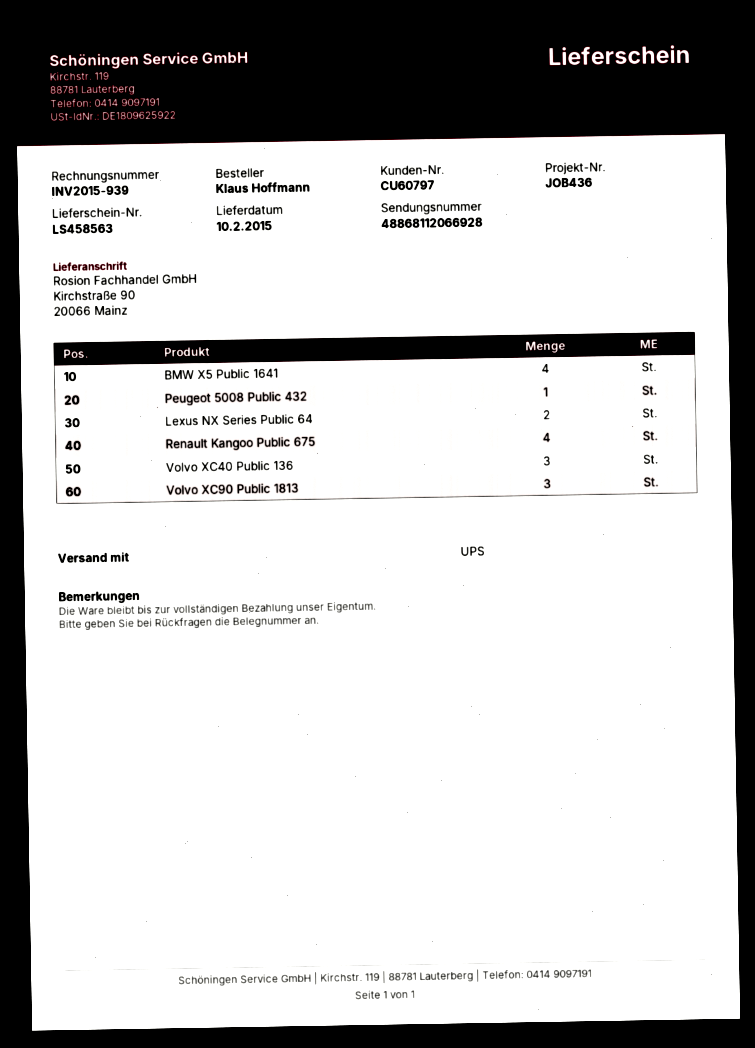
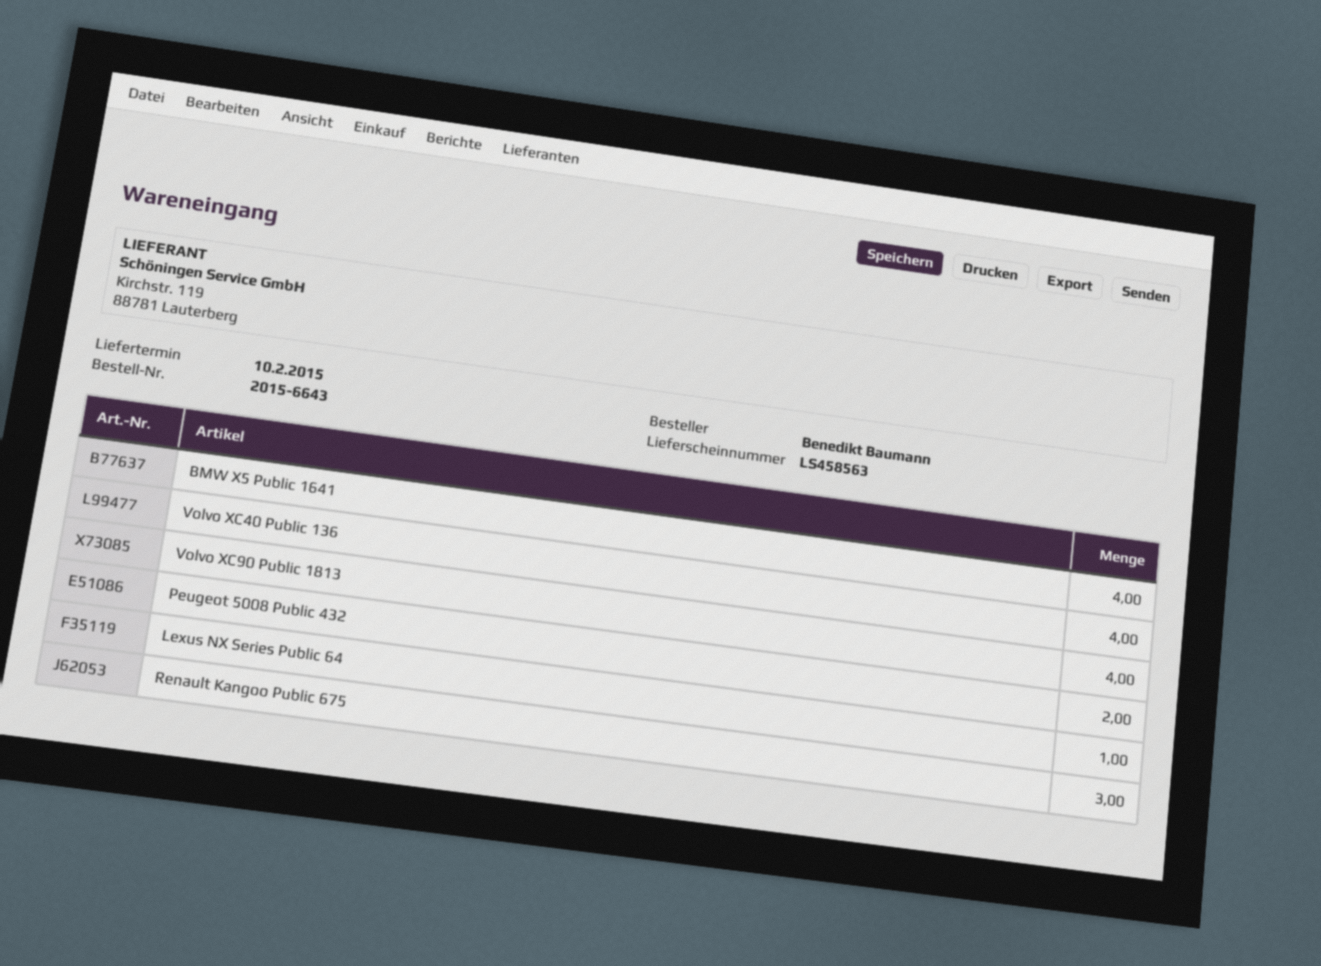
ordered by: Klaus Hoffmann -> Benedikt Baumann
Peugeot 5008 Public 432: 1 -> 2
Lexus NX Series Public 64: 2 -> 1
Renault Kangoo Public 675: 4 -> 3
Volvo XC40 Public 136: 3 -> 4
Volvo XC90 Public 1813: 3 -> 4

